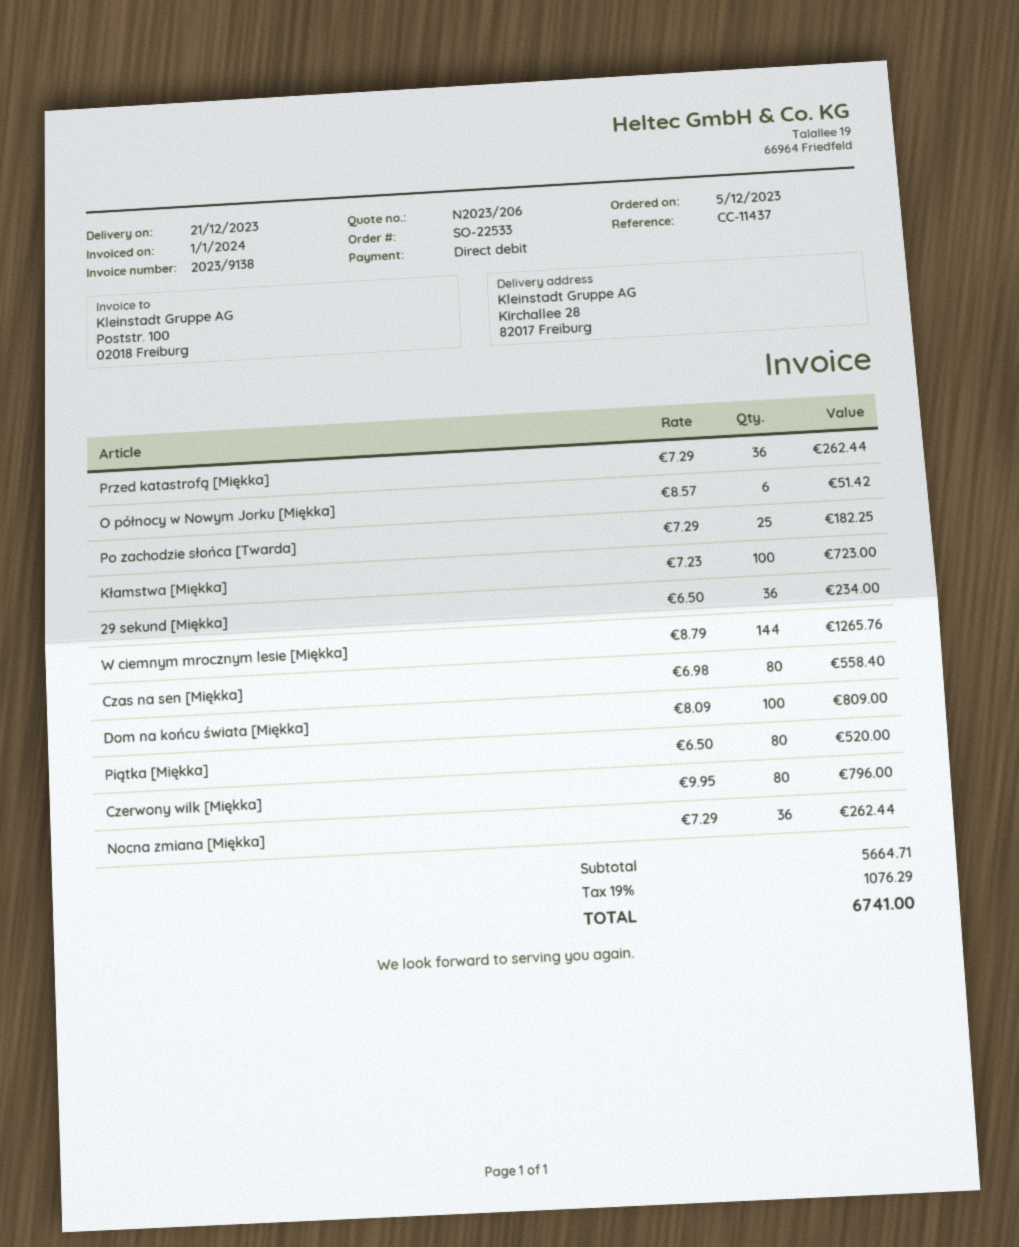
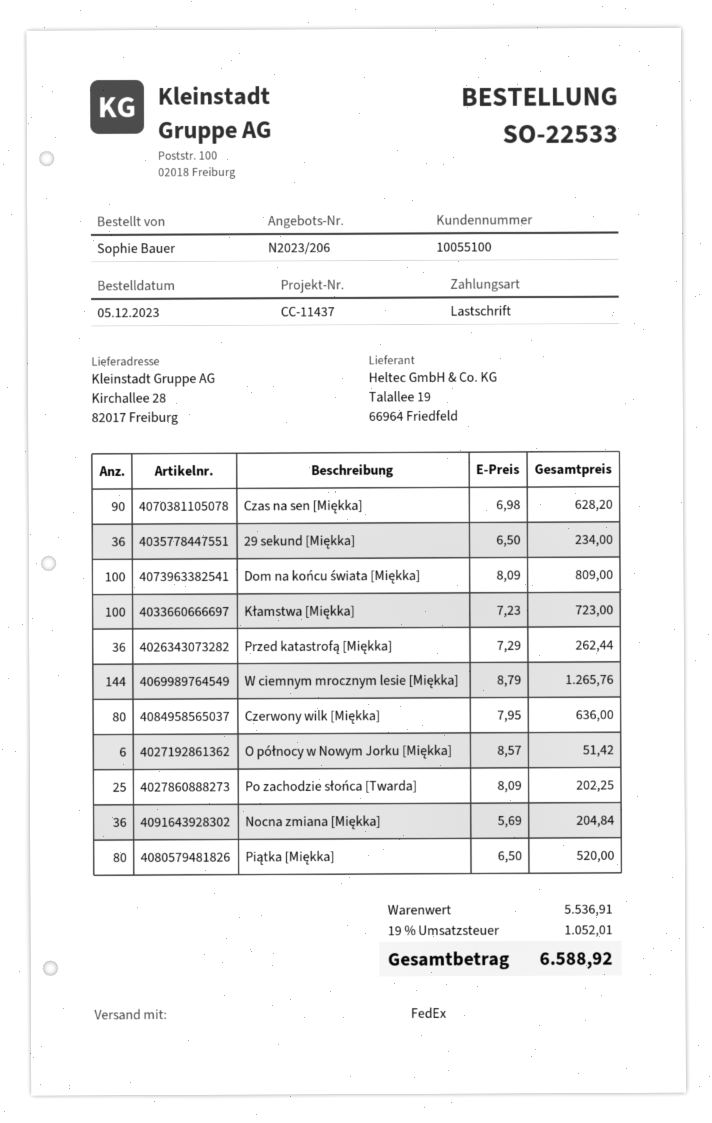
Po zachodzie słońca [Twarda]: 25 x 7.29 = 182.25 -> 25 x 8.09 = 202.25
Czas na sen [Miękka]: 80 x 6.98 = 558.40 -> 90 x 6.98 = 628.20
Czerwony wilk [Miękka]: 80 x 9.95 = 796.00 -> 80 x 7.95 = 636.00
Nocna zmiana [Miękka]: 36 x 7.29 = 262.44 -> 36 x 5.69 = 204.84
subtotal: 5664.71 -> 5536.91
tax: 19% = 1076.29 -> 19% = 1052.01
total: 6741.00 -> 6588.92

